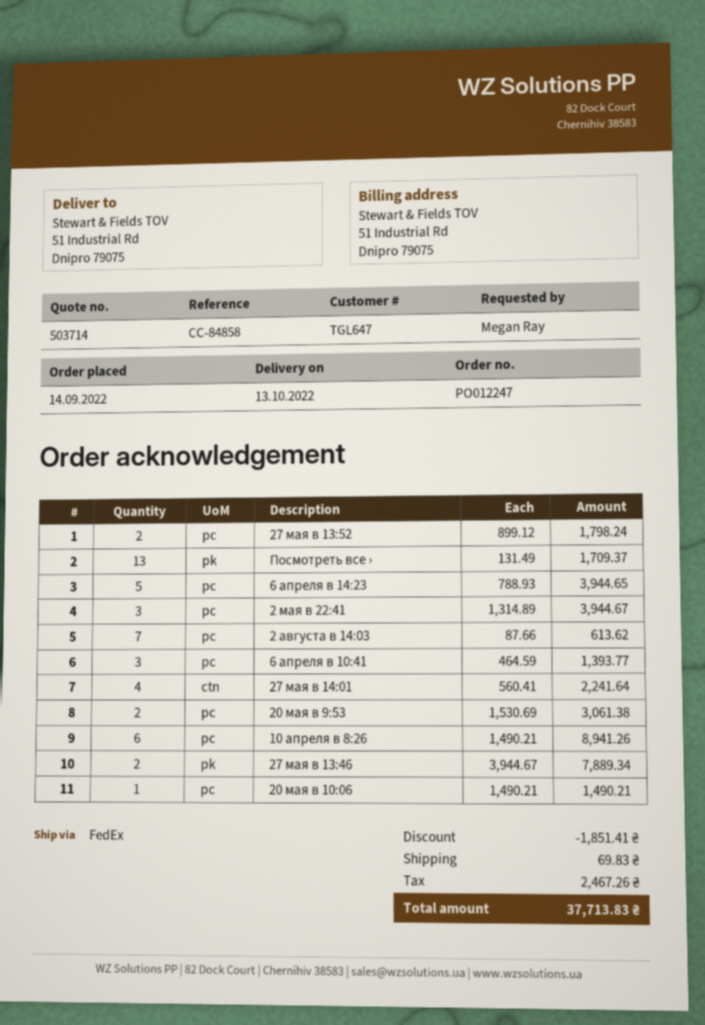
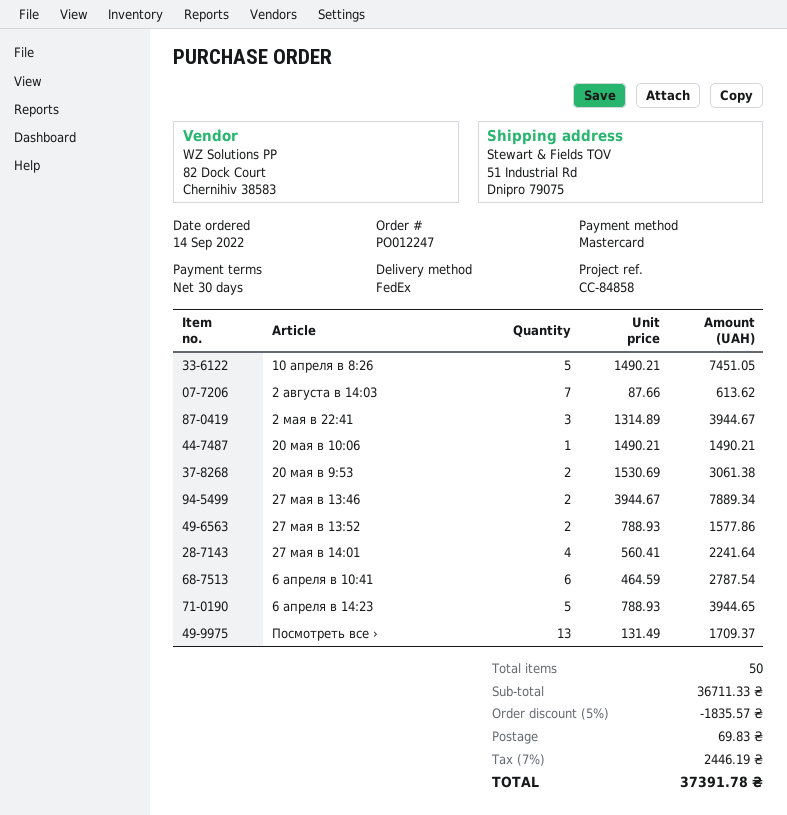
27 мая в 13:52: 2 x 899.12 = 1798.24 -> 2 x 788.93 = 1577.86
6 апреля в 10:41: 3 x 464.59 = 1393.77 -> 6 x 464.59 = 2787.54
10 апреля в 8:26: 6 x 1490.21 = 8941.26 -> 5 x 1490.21 = 7451.05
discount: 1851.41 -> 1835.57
tax: 2467.26 -> 2446.19
total: 37713.83 -> 37391.78

